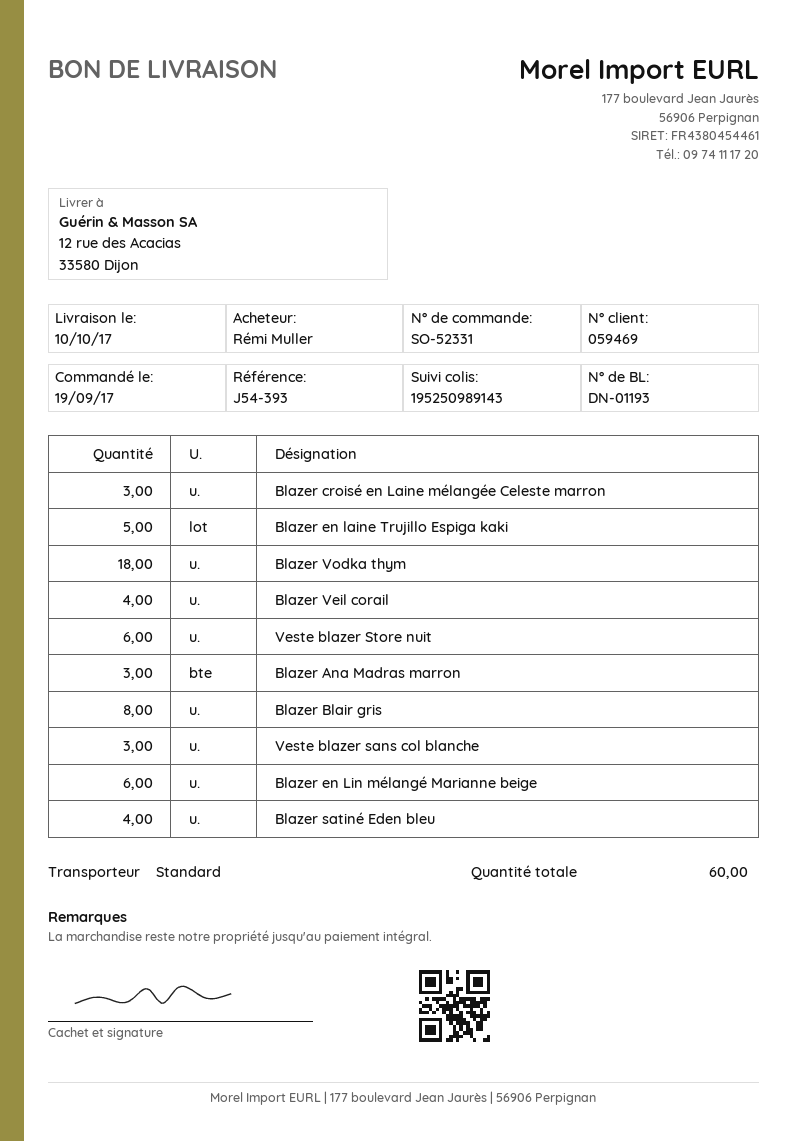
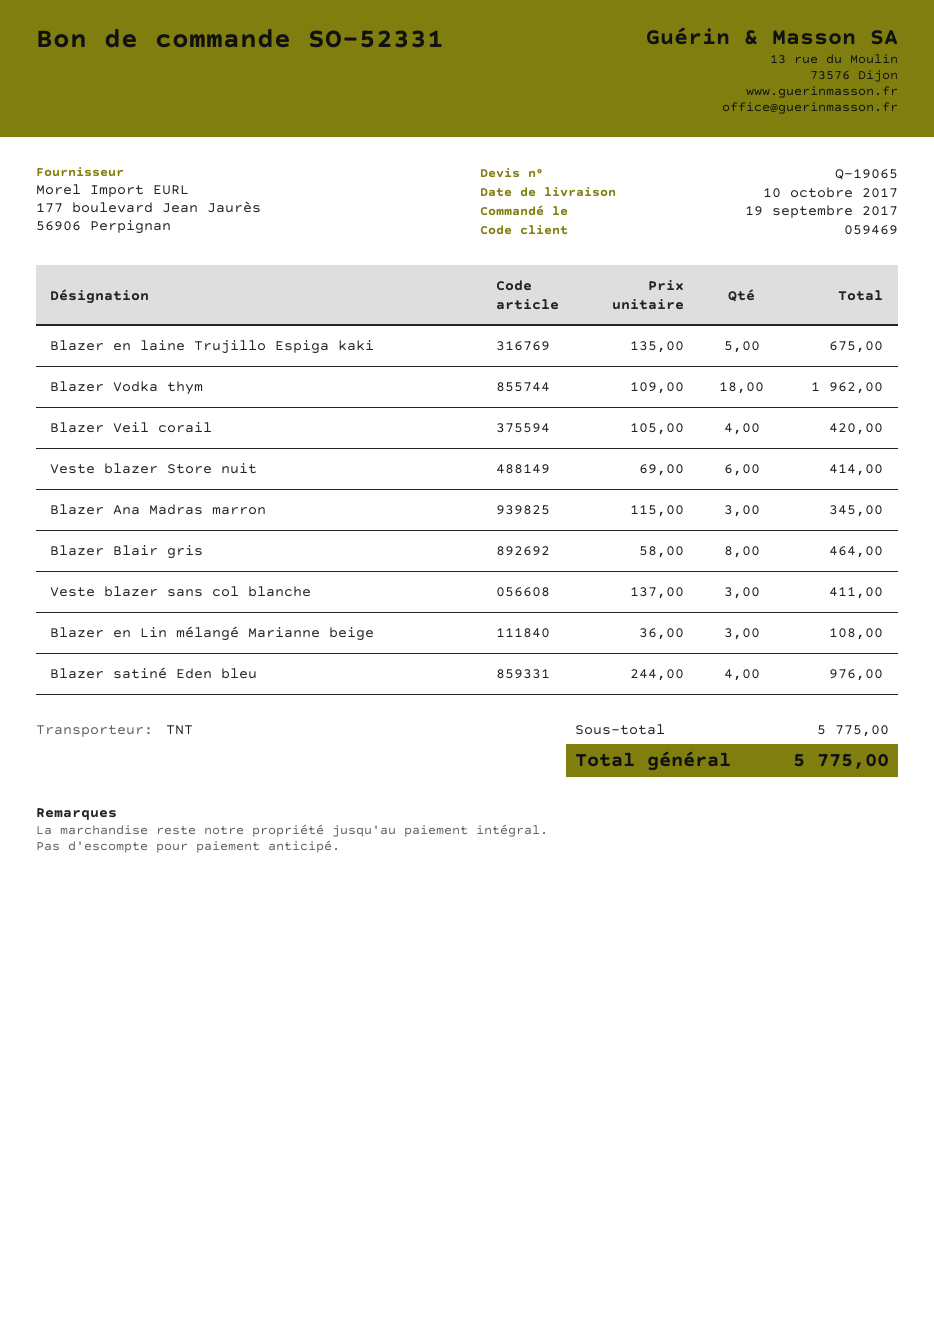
shipping method: standard -> TNT
Blazer croisé en Laine mélangée Celeste marron: 3 -> none
Blazer en Lin mélangé Marianne beige: 6 -> 3

